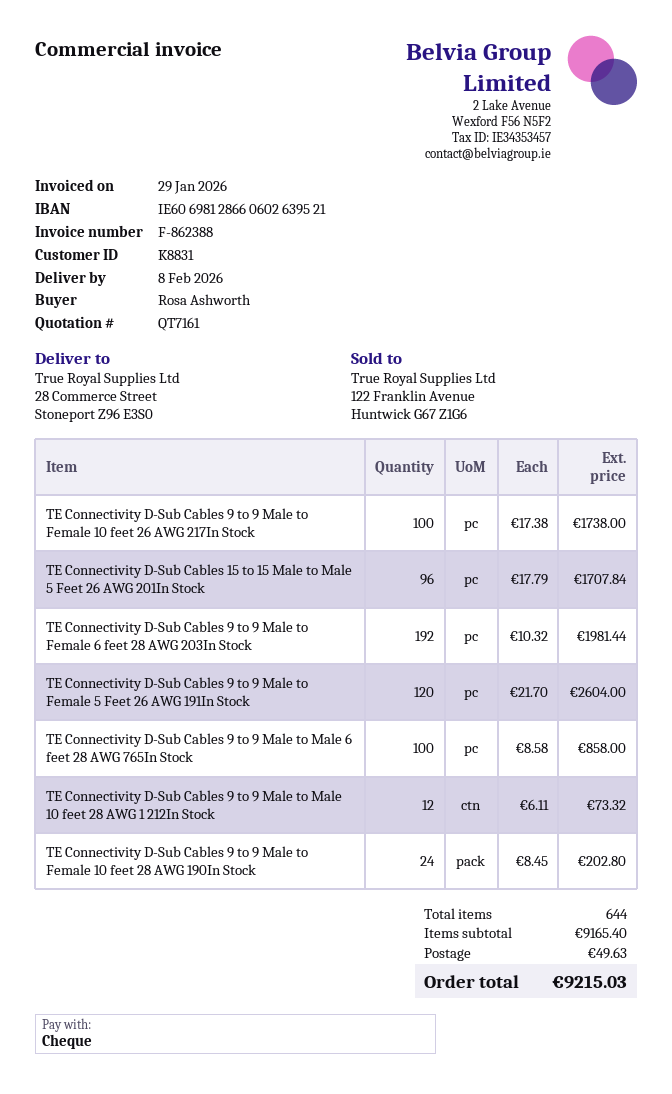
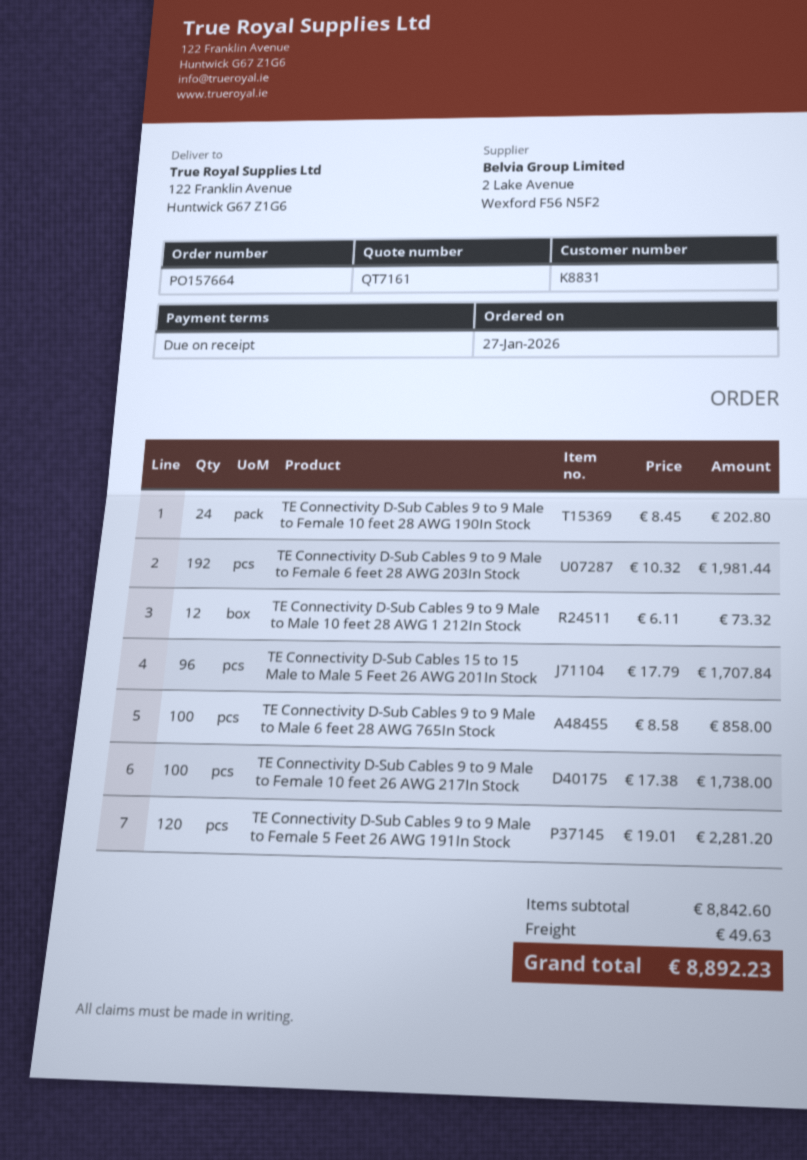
ship to: 28 Commerce Street, Stoneport Z96 E3S0 -> 122 Franklin Avenue, Huntwick G67 Z1G6
TE Connectivity D-Sub Cables 9 to 9 Male to Female 5 Feet 26 AWG 191In Stock: 120 x 21.70 = 2604.00 -> 120 x 19.01 = 2281.20
subtotal: 9165.40 -> 8842.60
total: 9215.03 -> 8892.23

